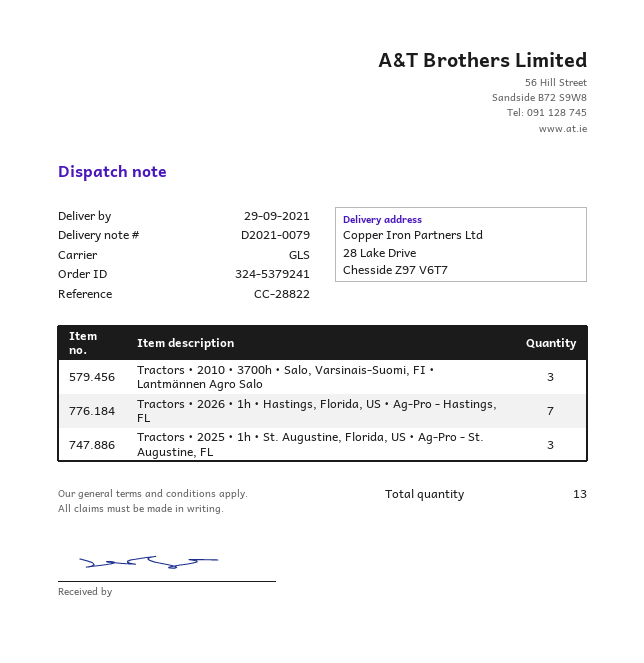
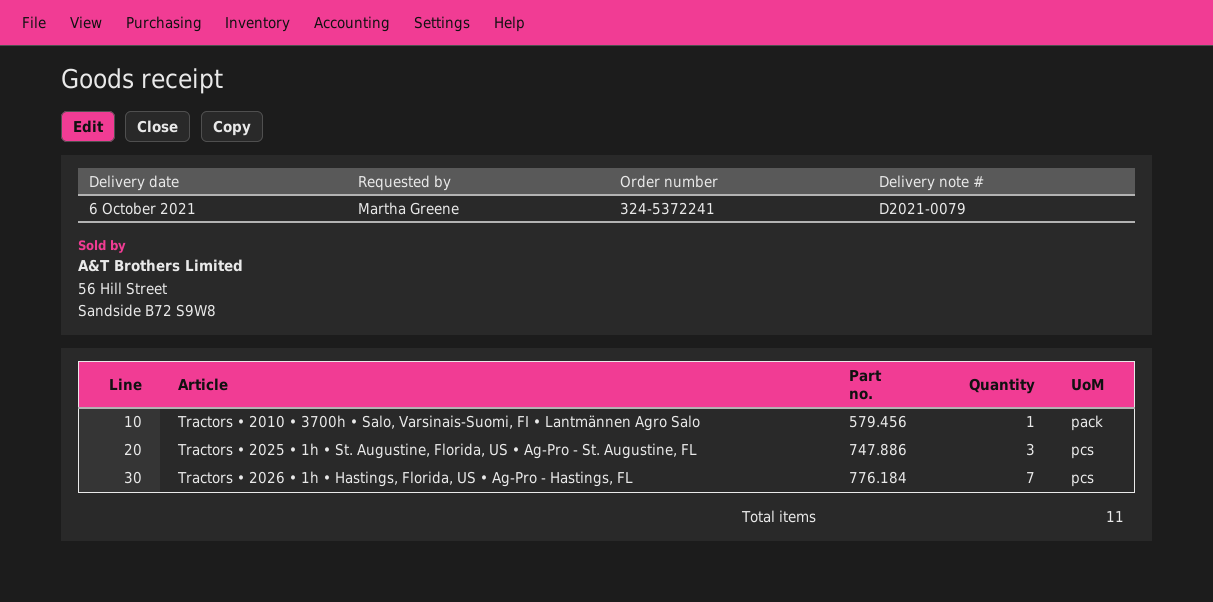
order number: 324-5379241 -> 324-5372241
delivery date: 2021-09-29 -> 2021-10-06
Tractors • 2010 • 3700h • Salo, Varsinais-Suomi, FI • Lantmännen Agro Salo: 3 -> 1
total quantity: 13 -> 11

